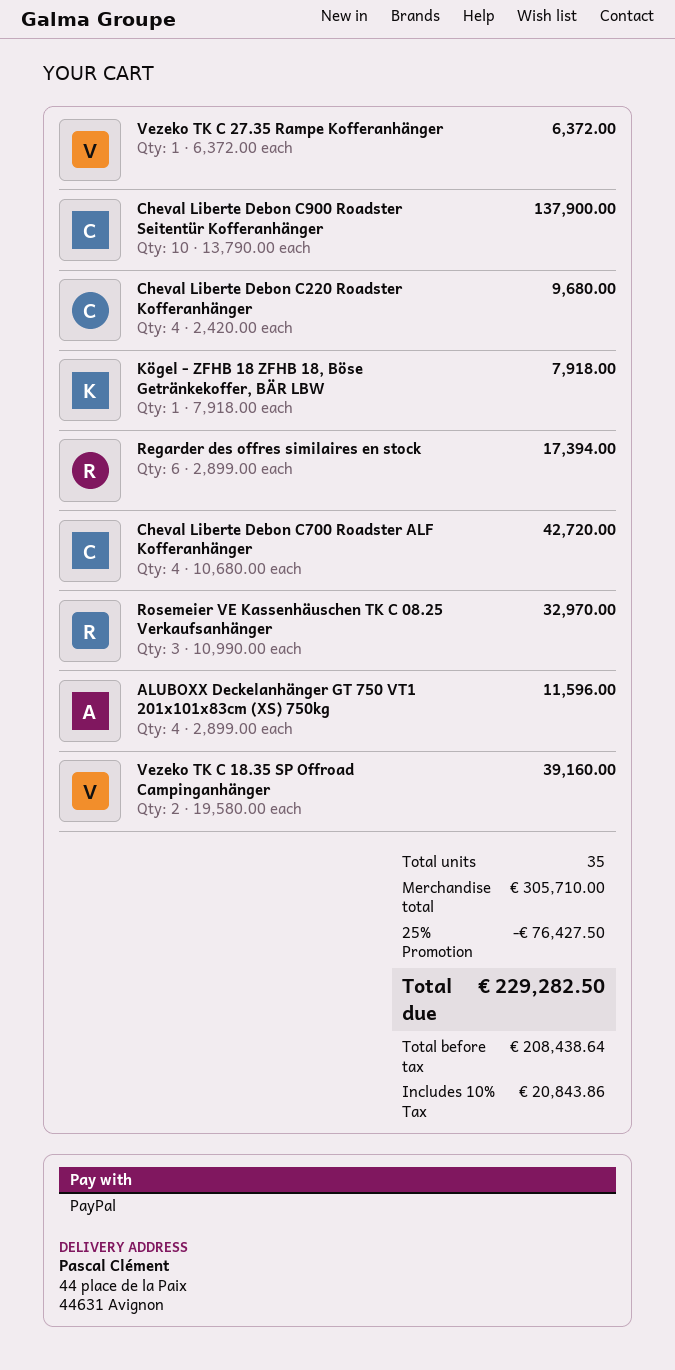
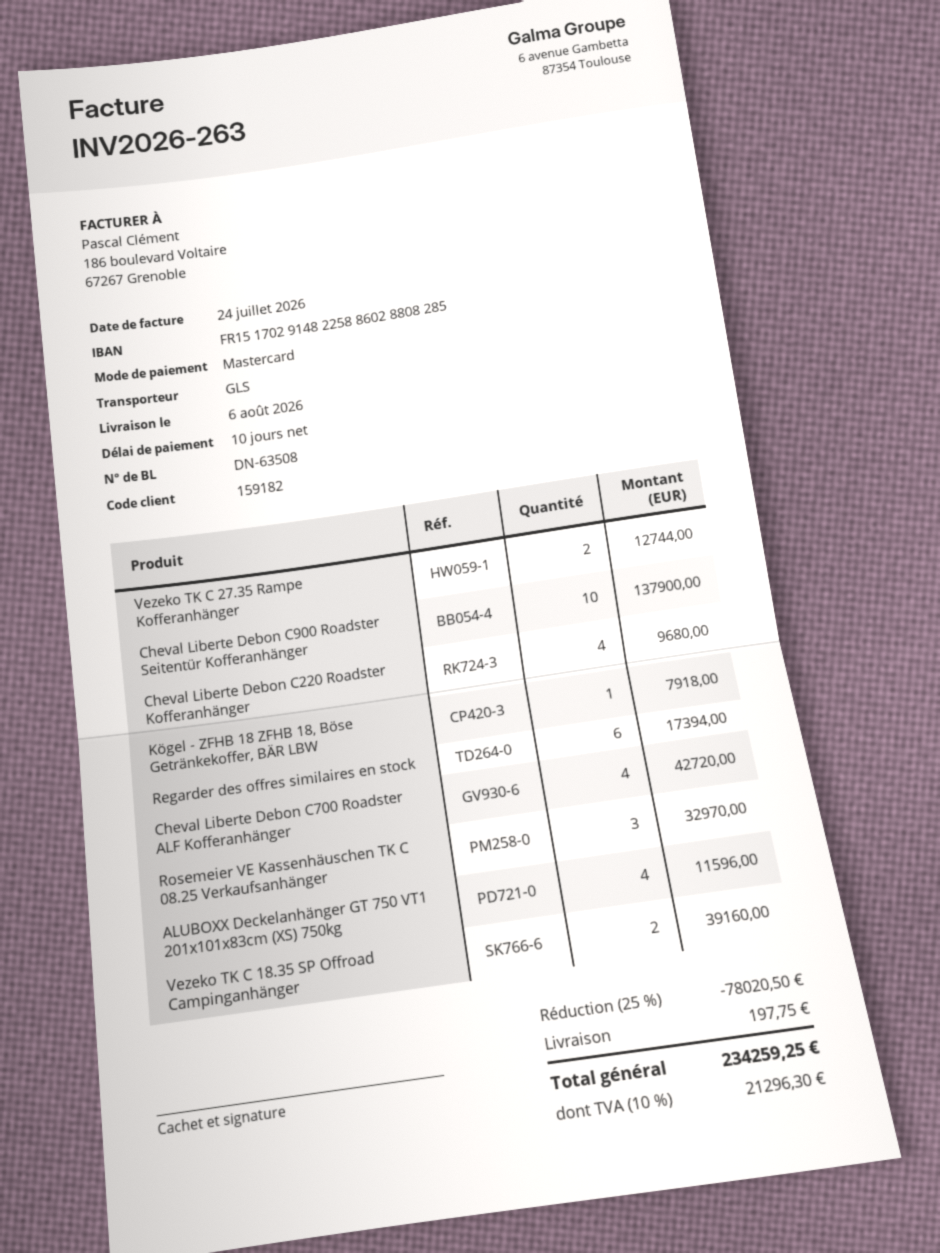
payment method: PayPal -> Mastercard
Vezeko TK C 27.35 Rampe Kofferanhänger: 1 for 6372.00 -> 2 for 12744.00
discount: 25% = 76427.50 -> 25% = 78020.50
shipping: none -> 197.75
tax: 10% = 20843.86 -> 10% = 21296.30
total: 229282.50 -> 234259.25

